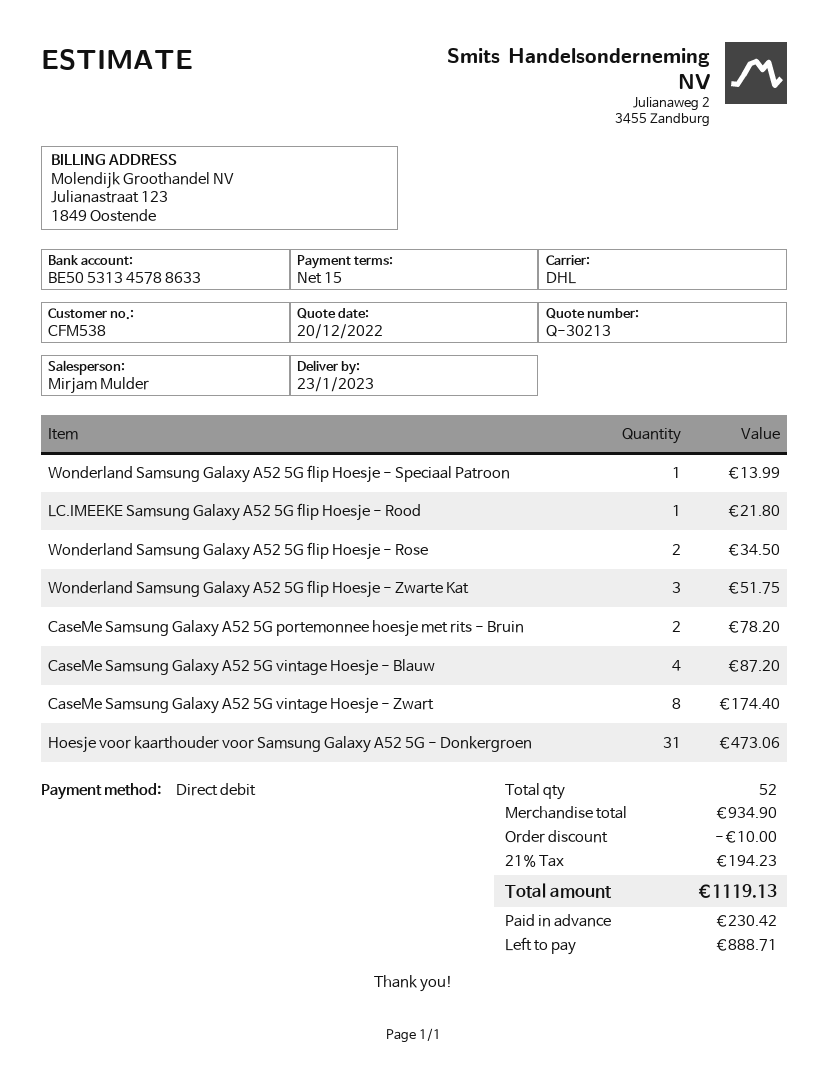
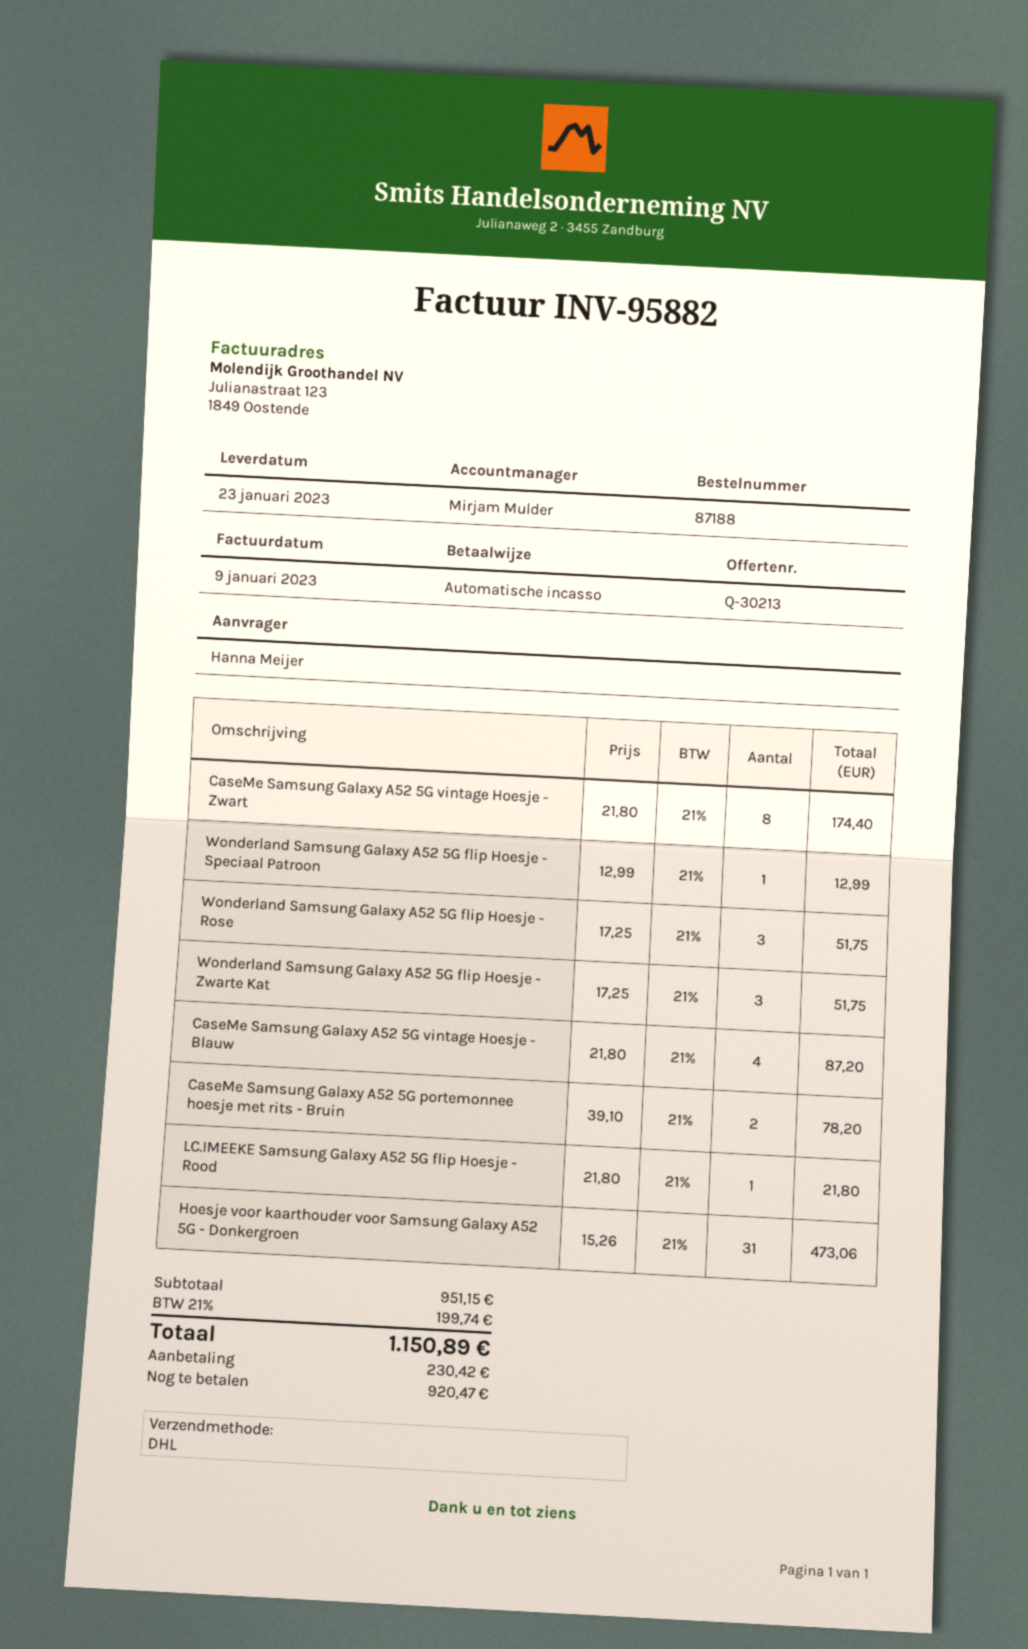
Wonderland Samsung Galaxy A52 5G flip Hoesje - Speciaal Patroon: 1 for 13.99 -> 1 for 12.99
Wonderland Samsung Galaxy A52 5G flip Hoesje - Rose: 2 for 34.50 -> 3 for 51.75
subtotal: 934.90 -> 951.15
discount: 10.00 -> none
tax: 21% = 194.23 -> 21% = 199.74
total: 1119.13 -> 1150.89
balance: 888.71 -> 920.47

